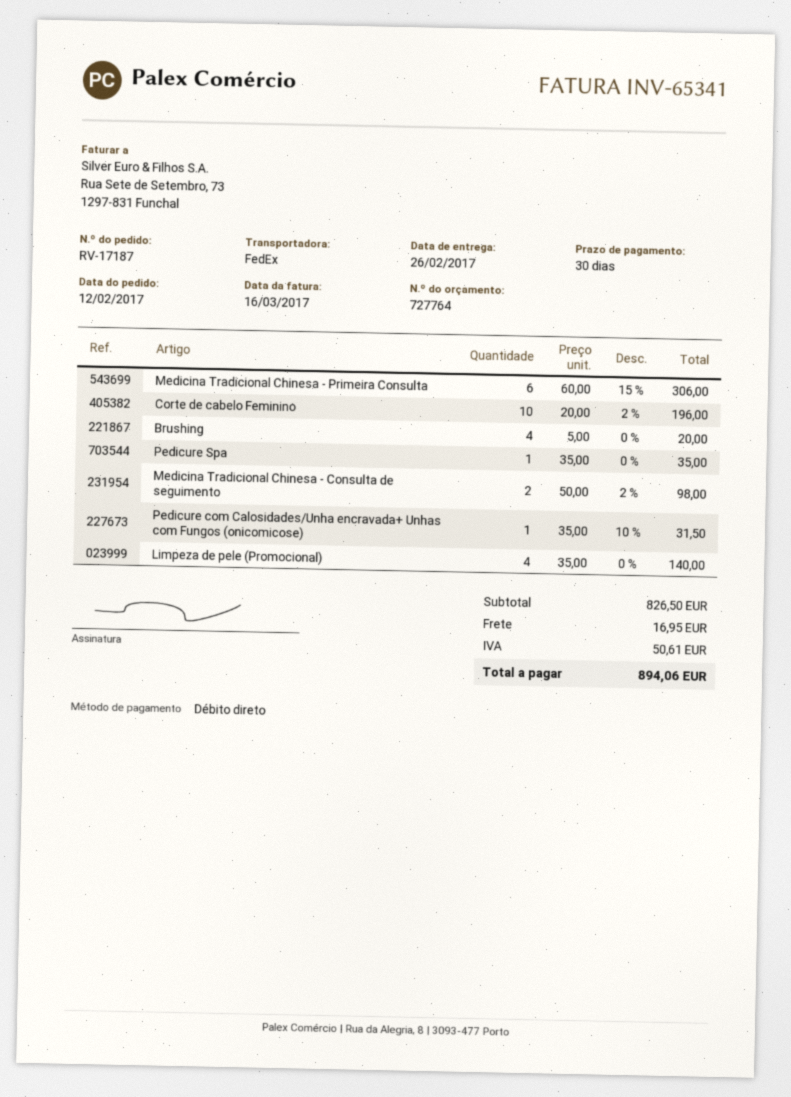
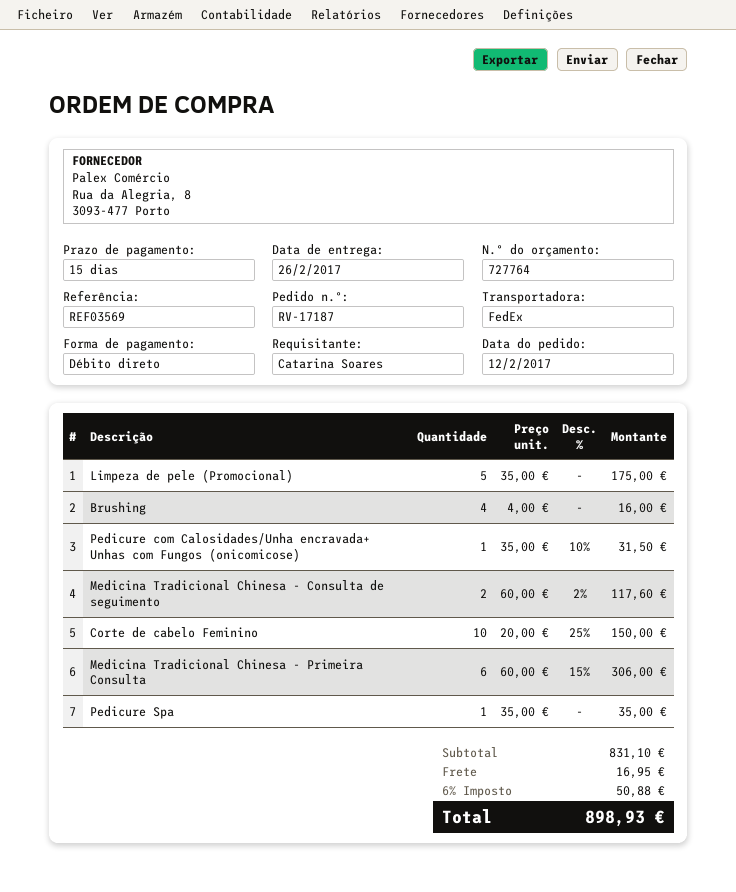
payment terms: 30 days -> 15 days
Corte de cabelo Feminino: 10 x 20.00 - 2% = 196.00 -> 10 x 20.00 - 25% = 150.00
Brushing: 4 x 5.00 = 20.00 -> 4 x 4.00 = 16.00
Medicina Tradicional Chinesa - Consulta de seguimento: 2 x 50.00 - 2% = 98.00 -> 2 x 60.00 - 2% = 117.60
Limpeza de pele (Promocional): 4 x 35.00 = 140.00 -> 5 x 35.00 = 175.00
subtotal: 826.50 -> 831.10
tax: 50.61 -> 50.88
total: 894.06 -> 898.93

